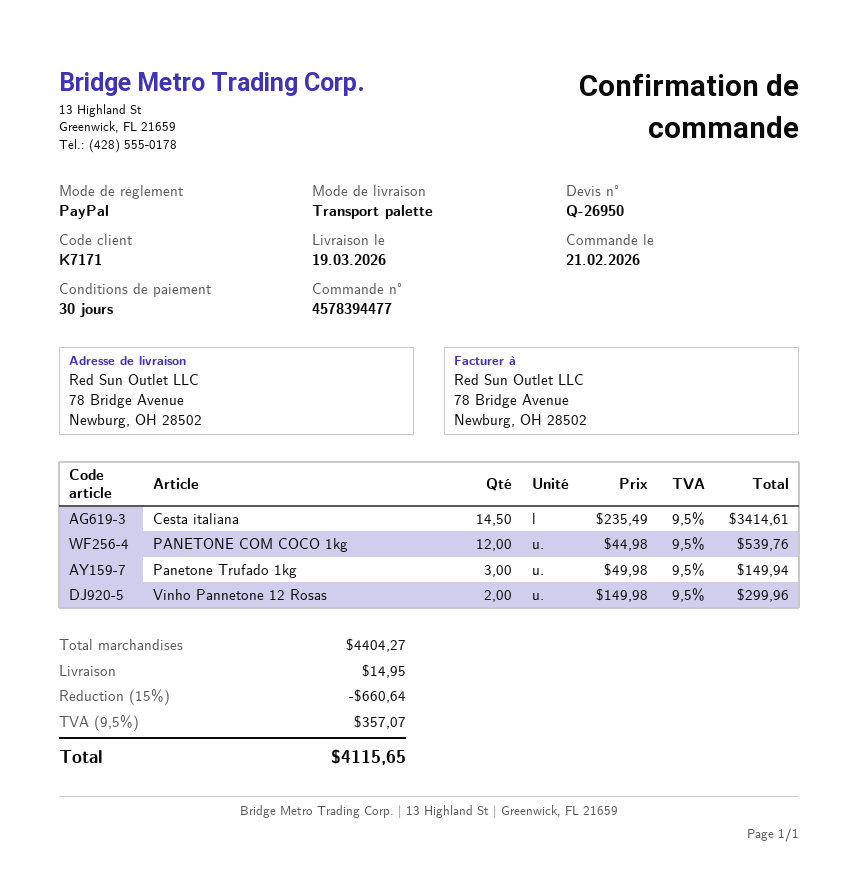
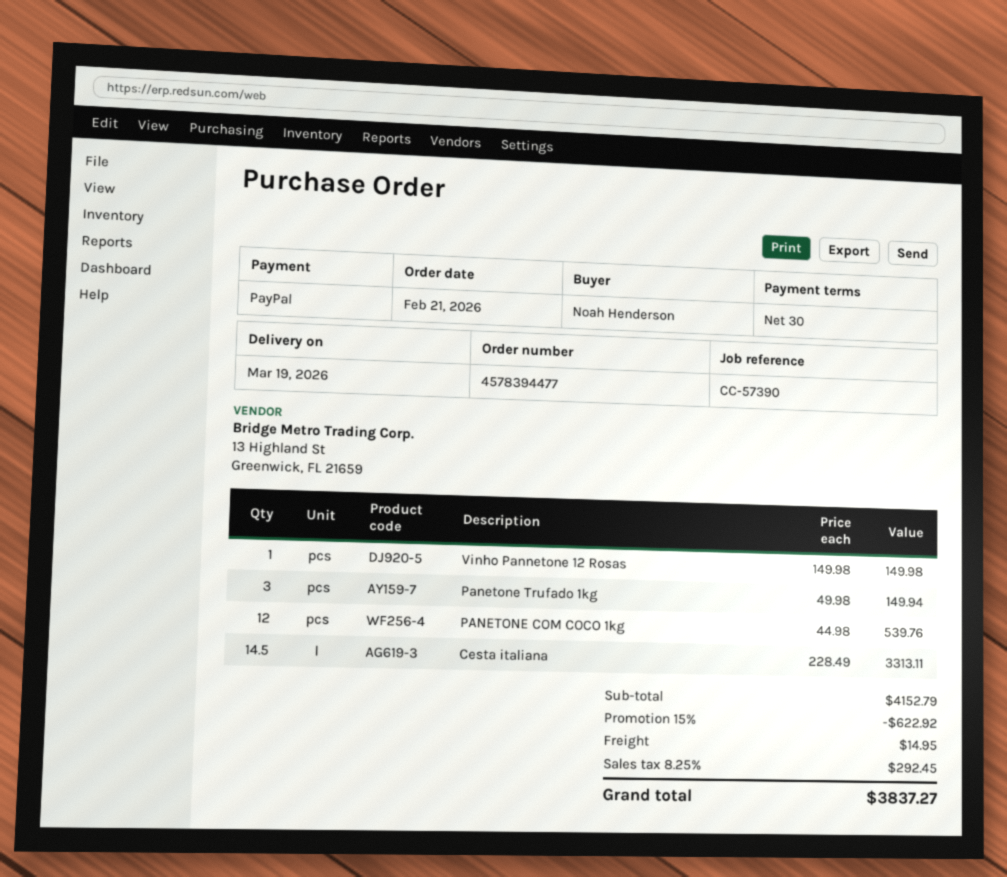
Cesta italiana: 14.5 x 235.49 = 3414.61 -> 14.5 x 228.49 = 3313.11
Vinho Pannetone 12 Rosas: 2 x 149.98 = 299.96 -> 1 x 149.98 = 149.98
subtotal: 4404.27 -> 4152.79
discount: 15% = 660.64 -> 15% = 622.92
tax: 9.5% = 357.07 -> 8.25% = 292.45
total: 4115.65 -> 3837.27

